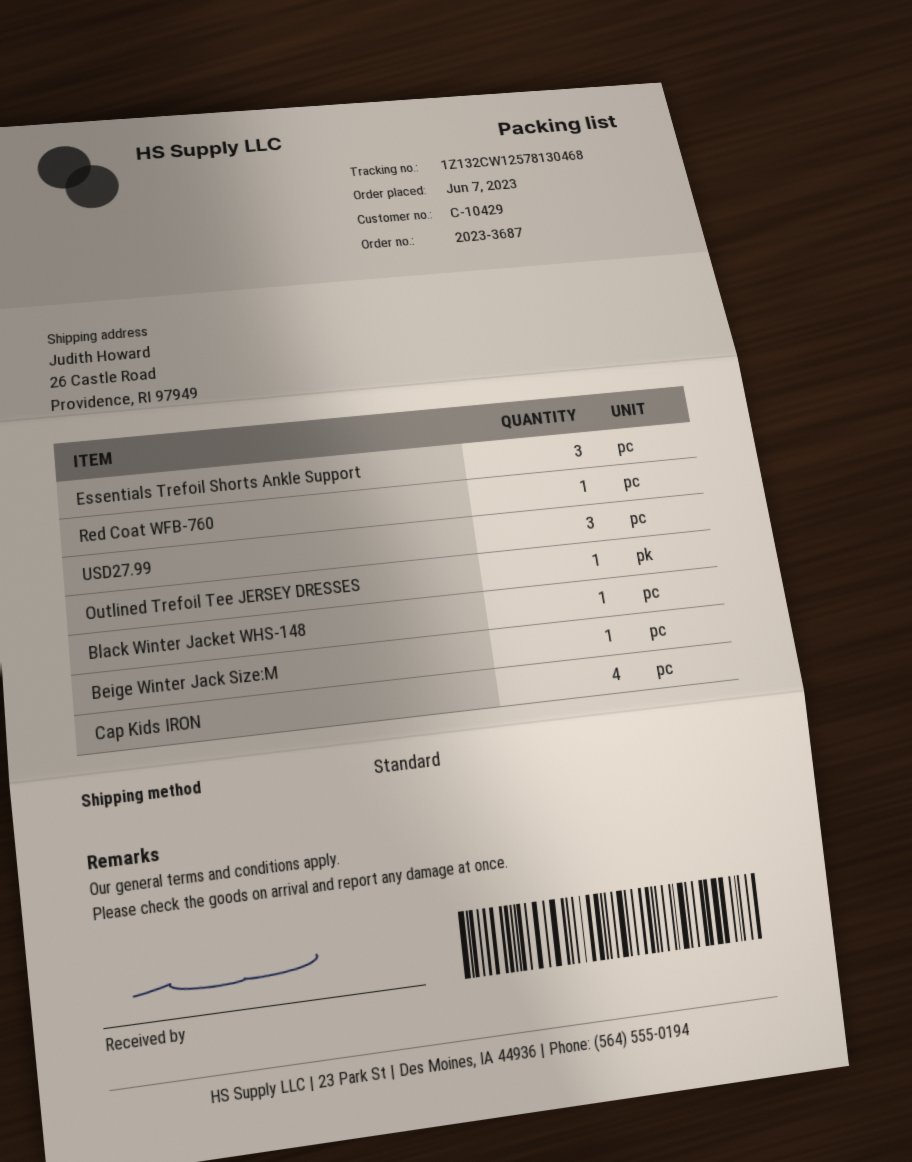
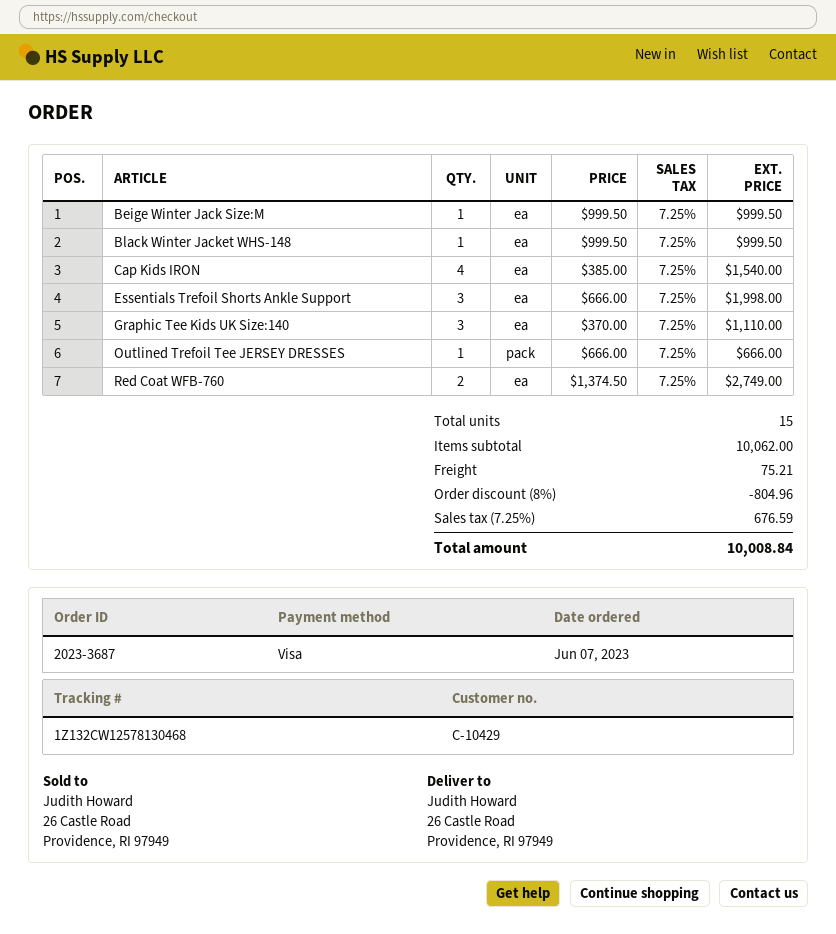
Red Coat WFB-760: 1 -> 2
USD27.99: 3 -> none
Graphic Tee Kids UK Size:140: none -> 3

